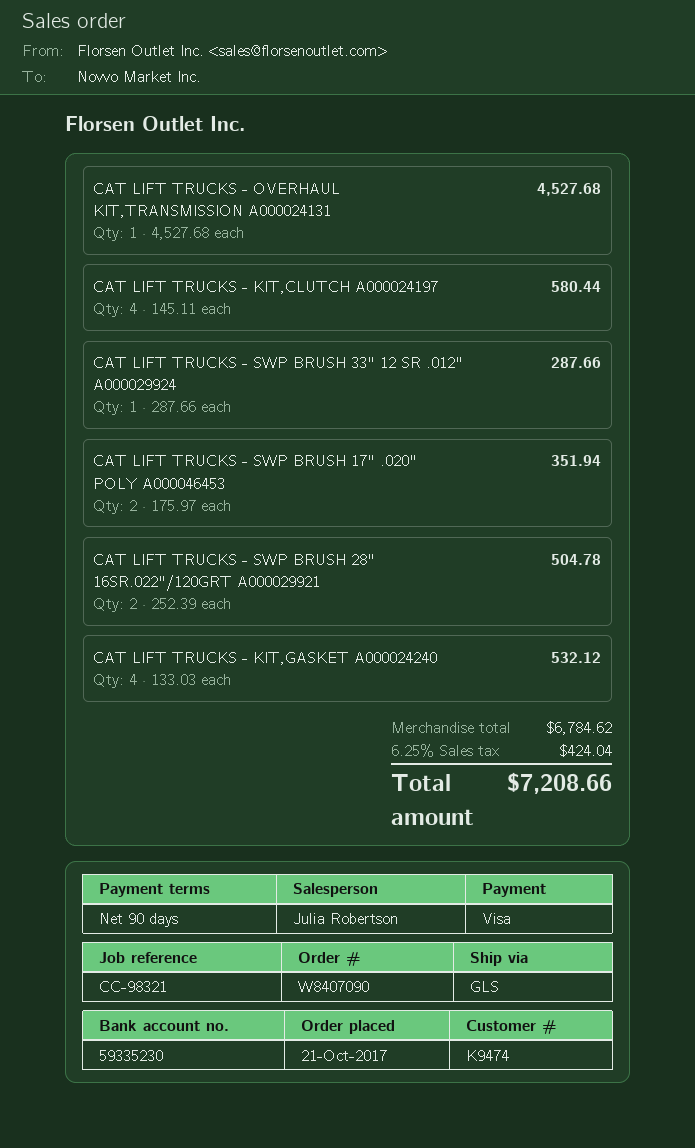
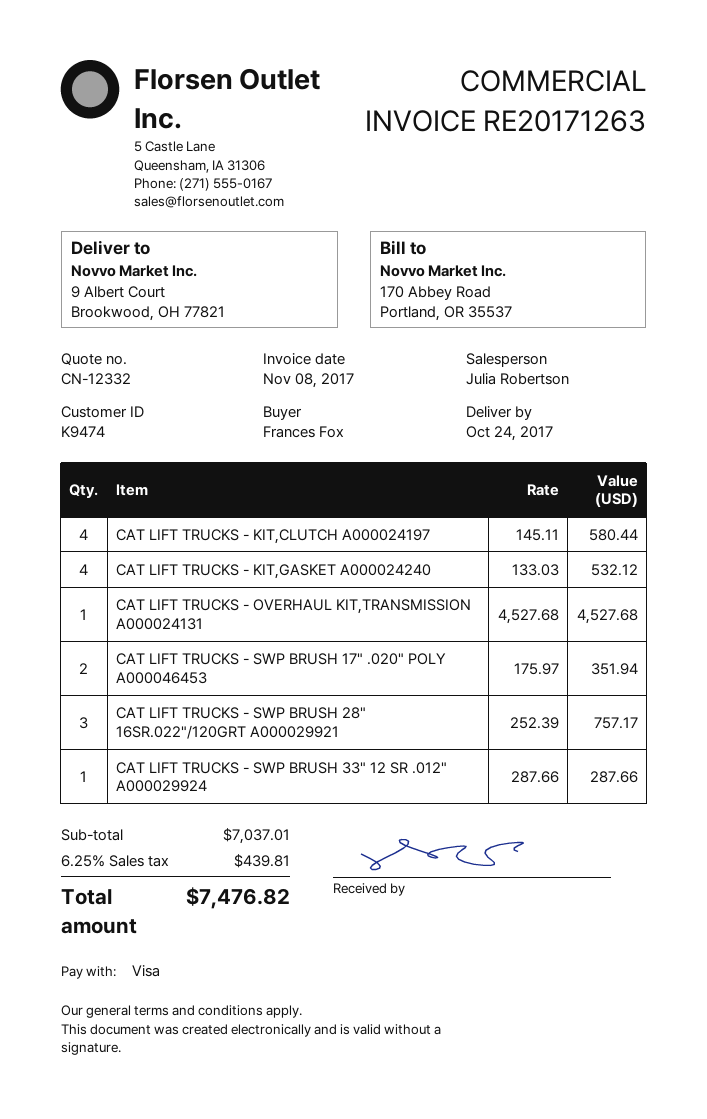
CAT LIFT TRUCKS - SWP BRUSH 28" 16SR.022"/120GRT A000029921: 2 x 252.39 = 504.78 -> 3 x 252.39 = 757.17
subtotal: 6784.62 -> 7037.01
tax: 6.25% = 424.04 -> 6.25% = 439.81
total: 7208.66 -> 7476.82

